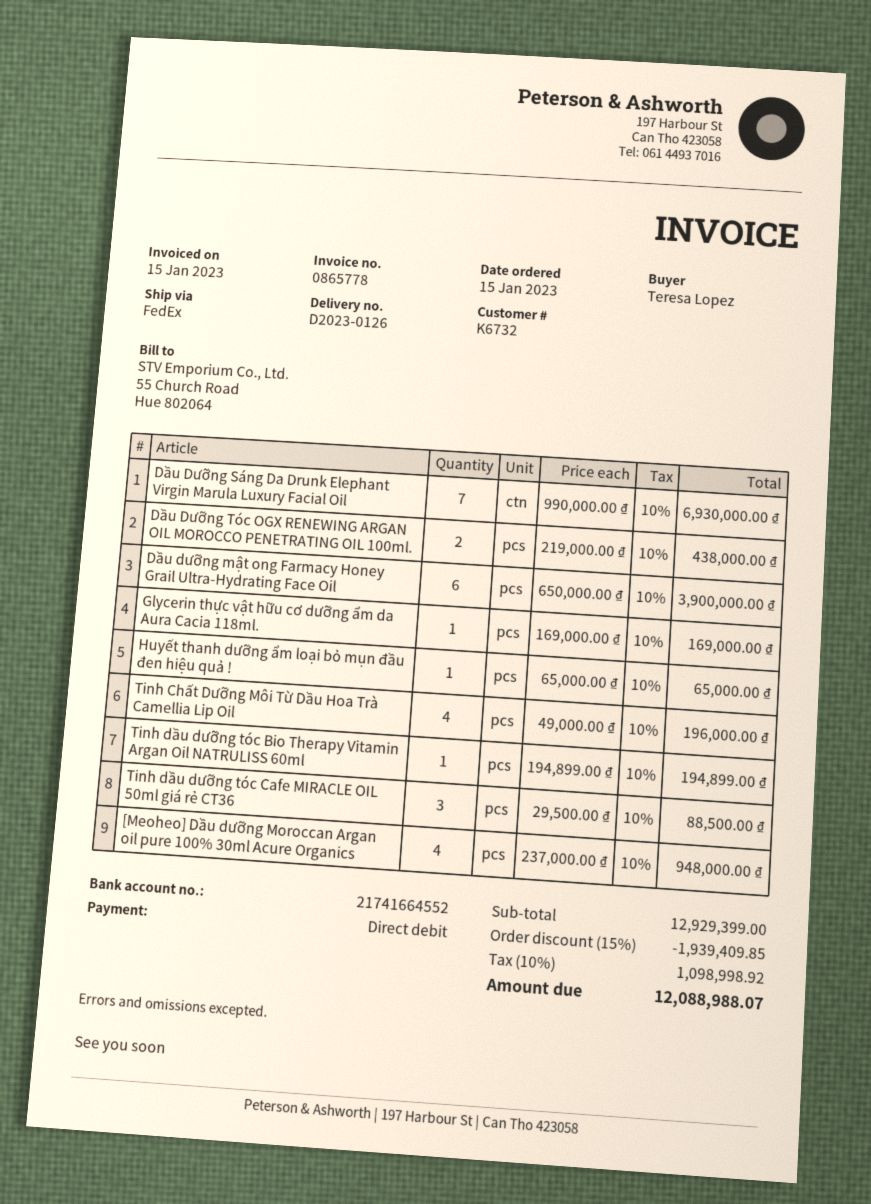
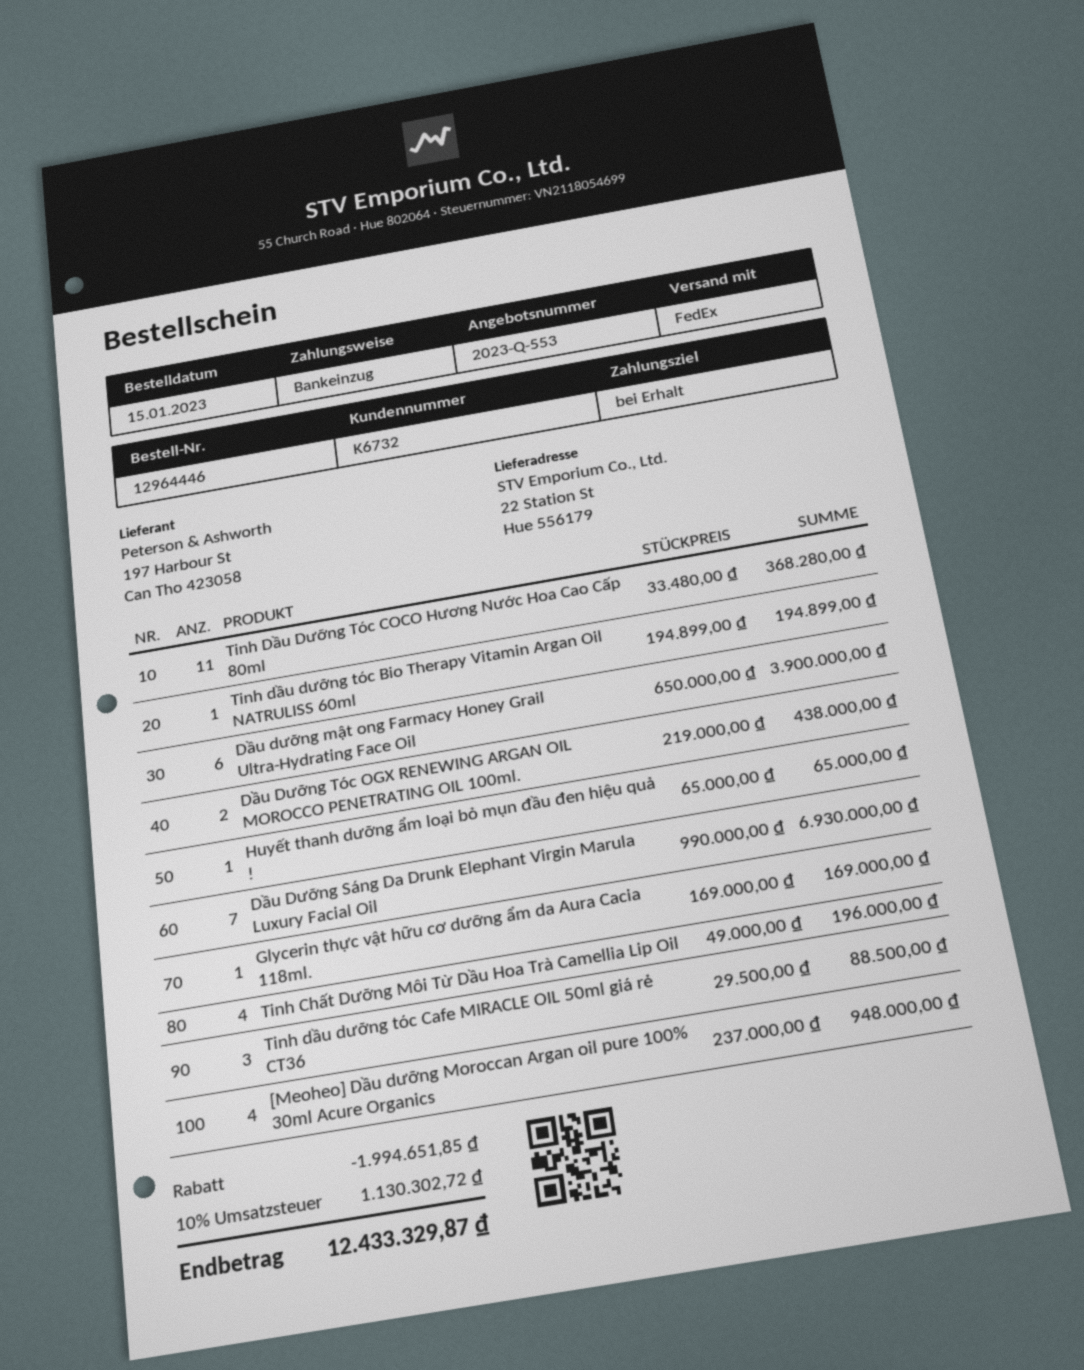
Tinh Dầu Dưỡng Tóc COCO Hương Nước Hoa Cao Cấp 80ml: none -> 11 x 33480.00 = 368280.00
discount: 1939409.85 -> 1994651.85
tax: 10% = 1098998.92 -> 10% = 1130302.72
total: 12088988.07 -> 12433329.87

